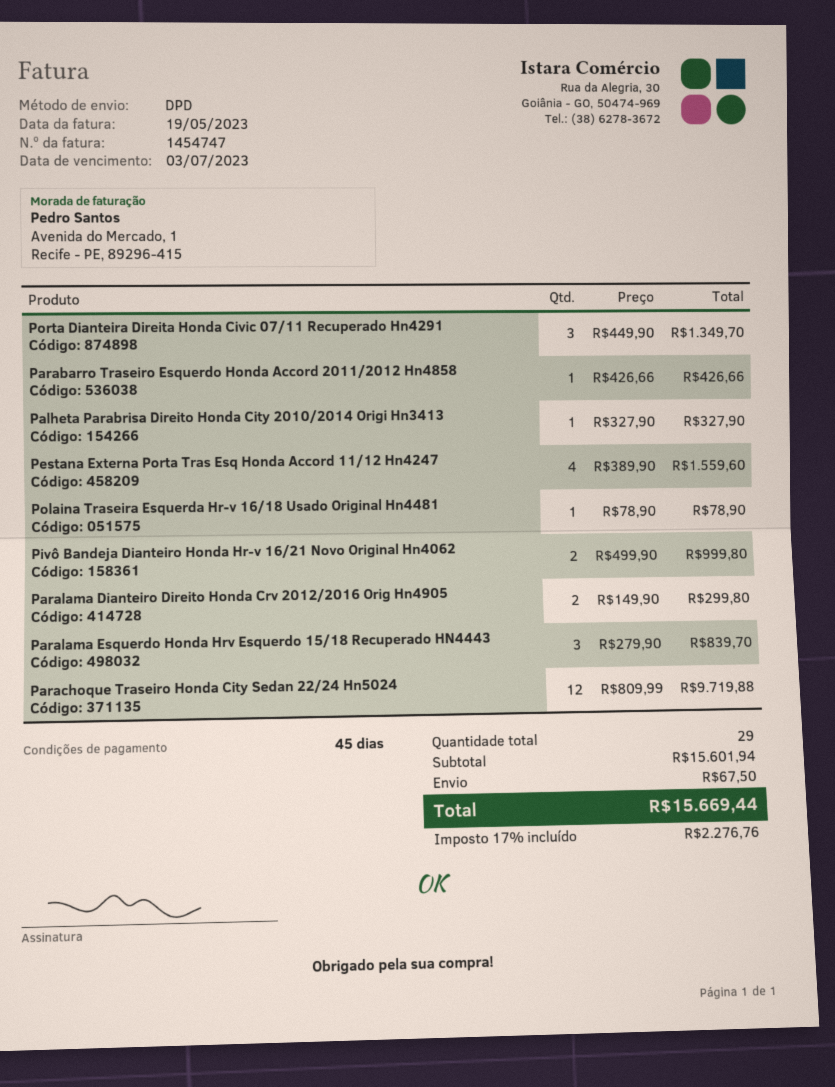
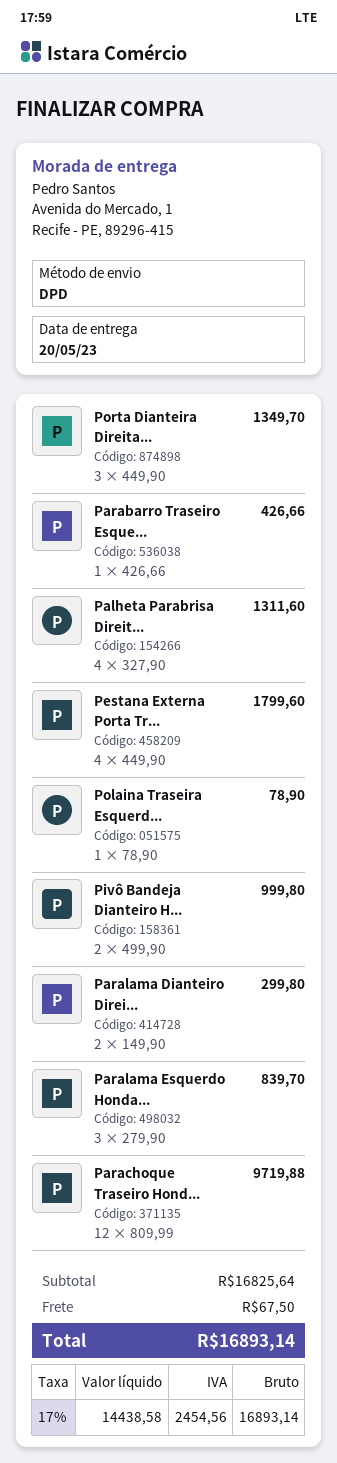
Palheta Parabrisa Direito Honda City 2010/2014 Origi Hn3413: 1 x 327.90 = 327.90 -> 4 x 327.90 = 1311.60
Pestana Externa Porta Tras Esq Honda Accord 11/12 Hn4247: 4 x 389.90 = 1559.60 -> 4 x 449.90 = 1799.60
subtotal: 15601.94 -> 16825.64
tax: 17% = 2276.76 -> 17% = 2454.56
total: 15669.44 -> 16893.14

